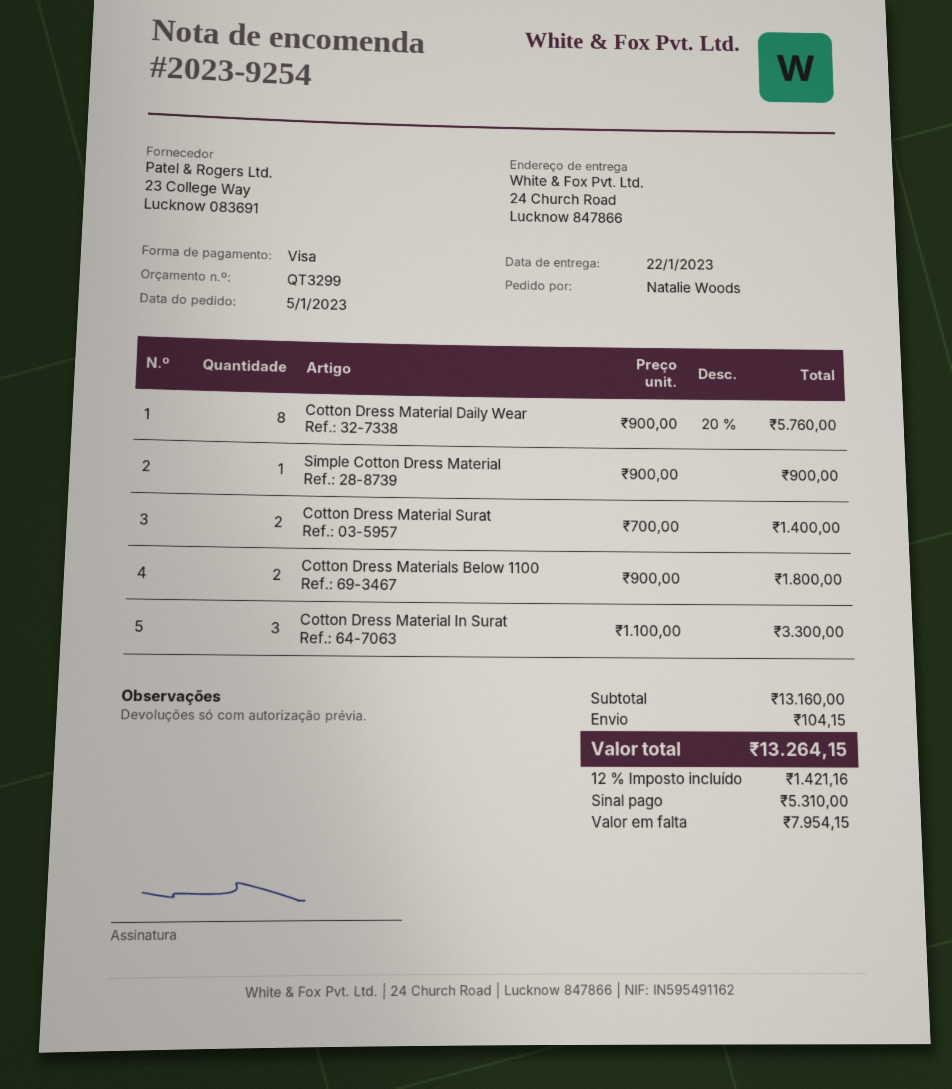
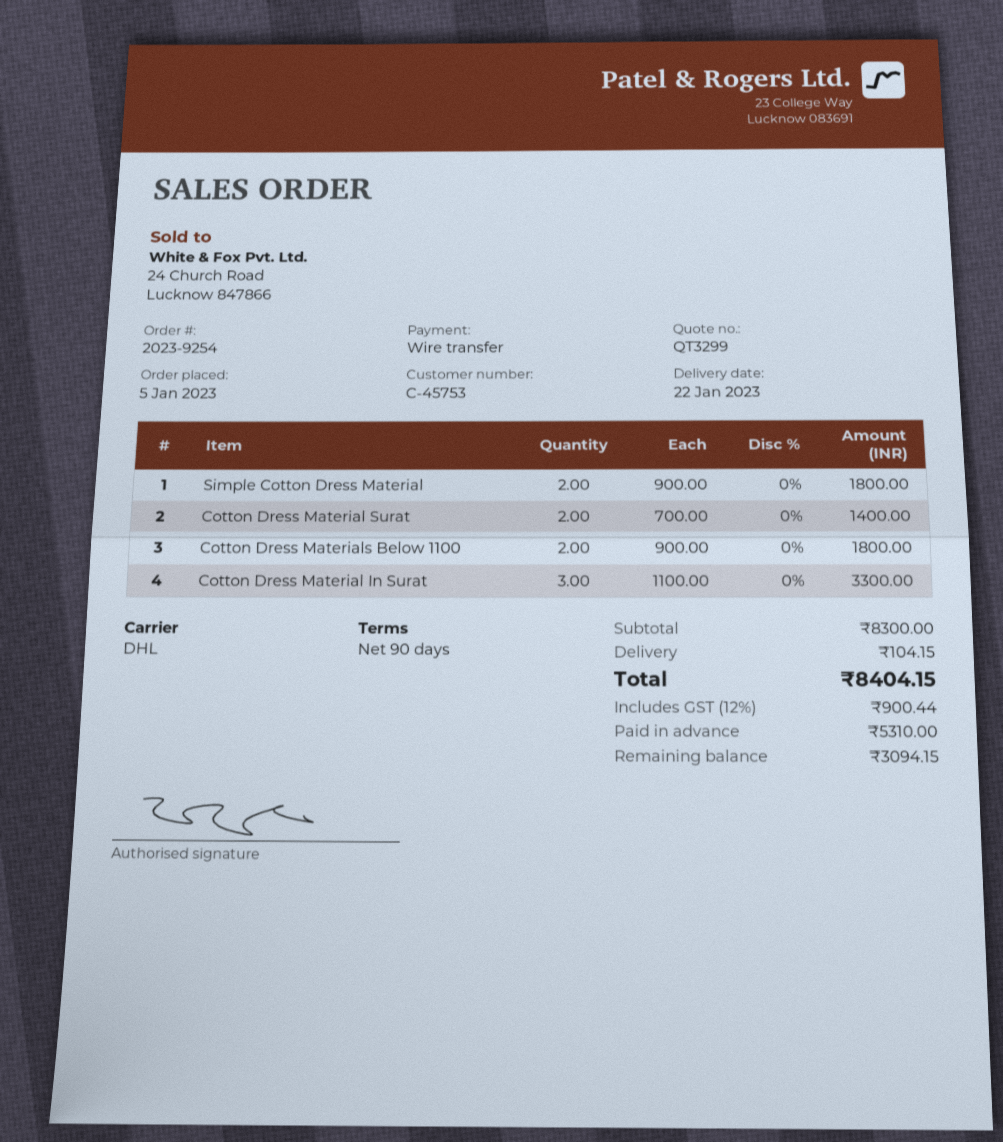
payment method: Visa -> bank transfer
Cotton Dress Material Daily Wear: 8 x 900.00 - 20% = 5760.00 -> none
Simple Cotton Dress Material: 1 x 900.00 = 900.00 -> 2 x 900.00 = 1800.00
subtotal: 13160.00 -> 8300.00
tax: 12% = 1421.16 -> 12% = 900.44
total: 13264.15 -> 8404.15
balance: 7954.15 -> 3094.15

